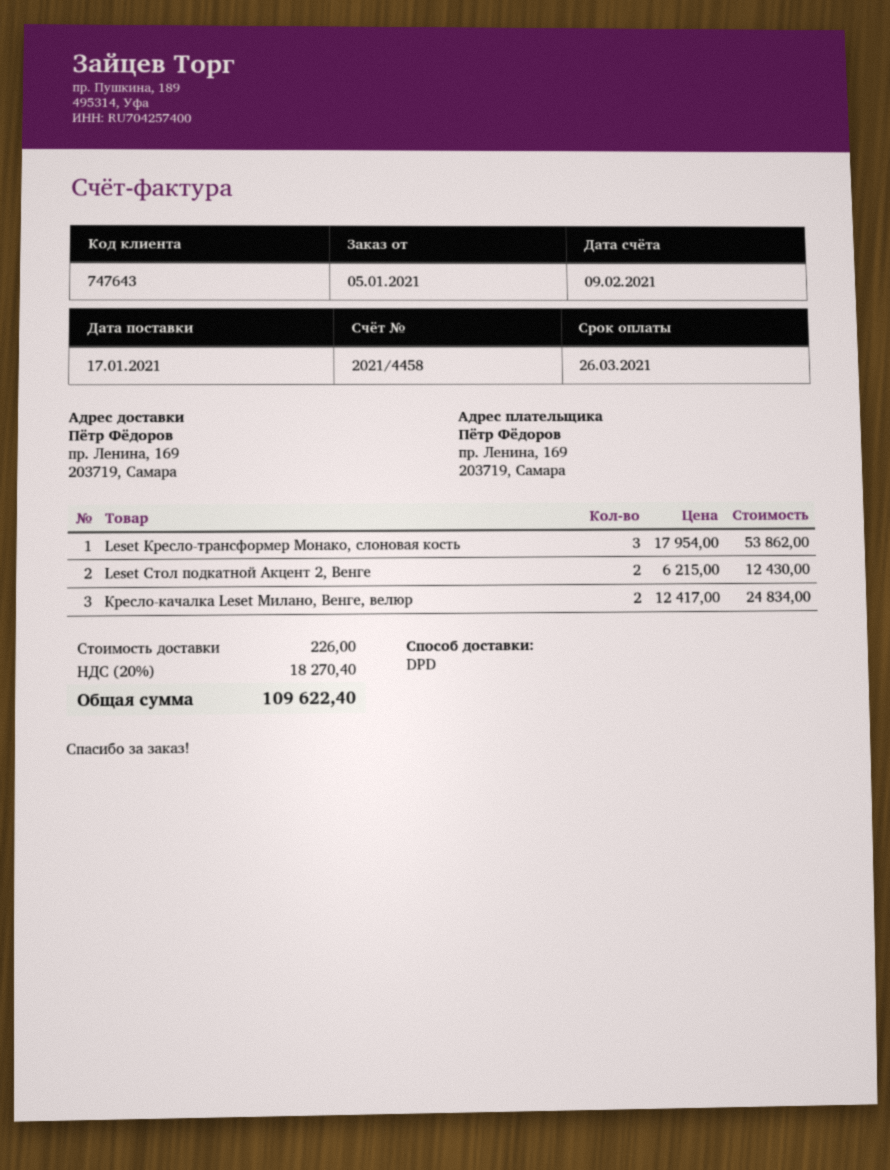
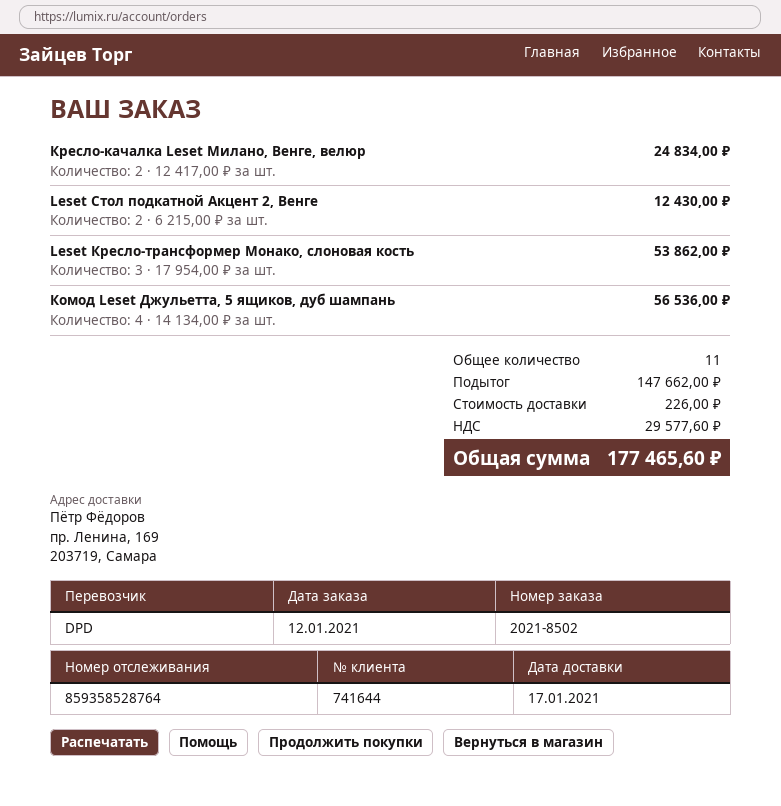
order date: 2021-01-05 -> 2021-01-12
customer number: 747643 -> 741644
Комод Leset Джульетта, 5 ящиков, дуб шампань: none -> 4 x 14134.00 = 56536.00
tax: 18270.40 -> 29577.60
total: 109622.40 -> 177465.60

